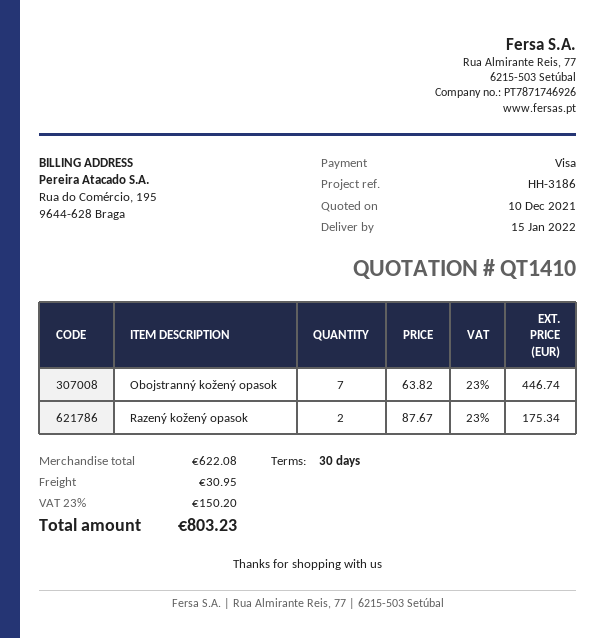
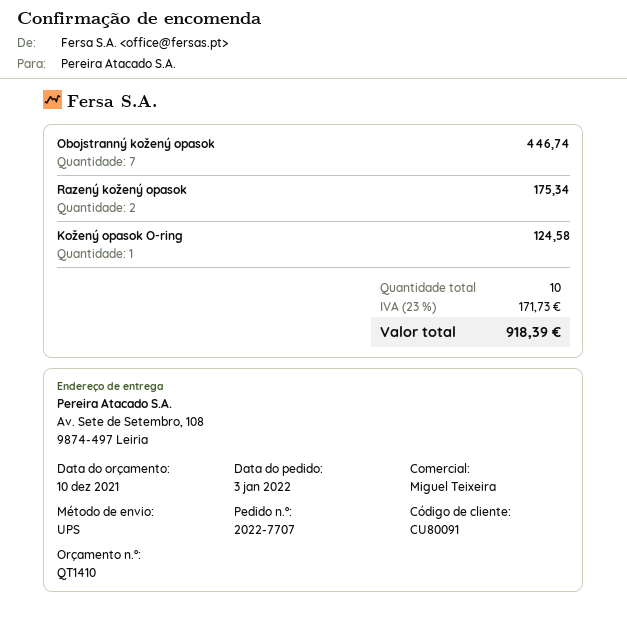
Kožený opasok O-ring: none -> 1 for 124.58
shipping: 30.95 -> none
tax: 23% = 150.20 -> 23% = 171.73
total: 803.23 -> 918.39

